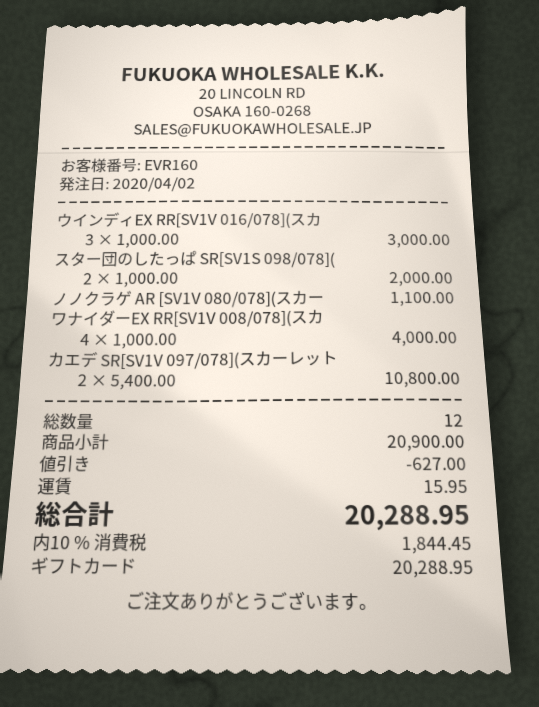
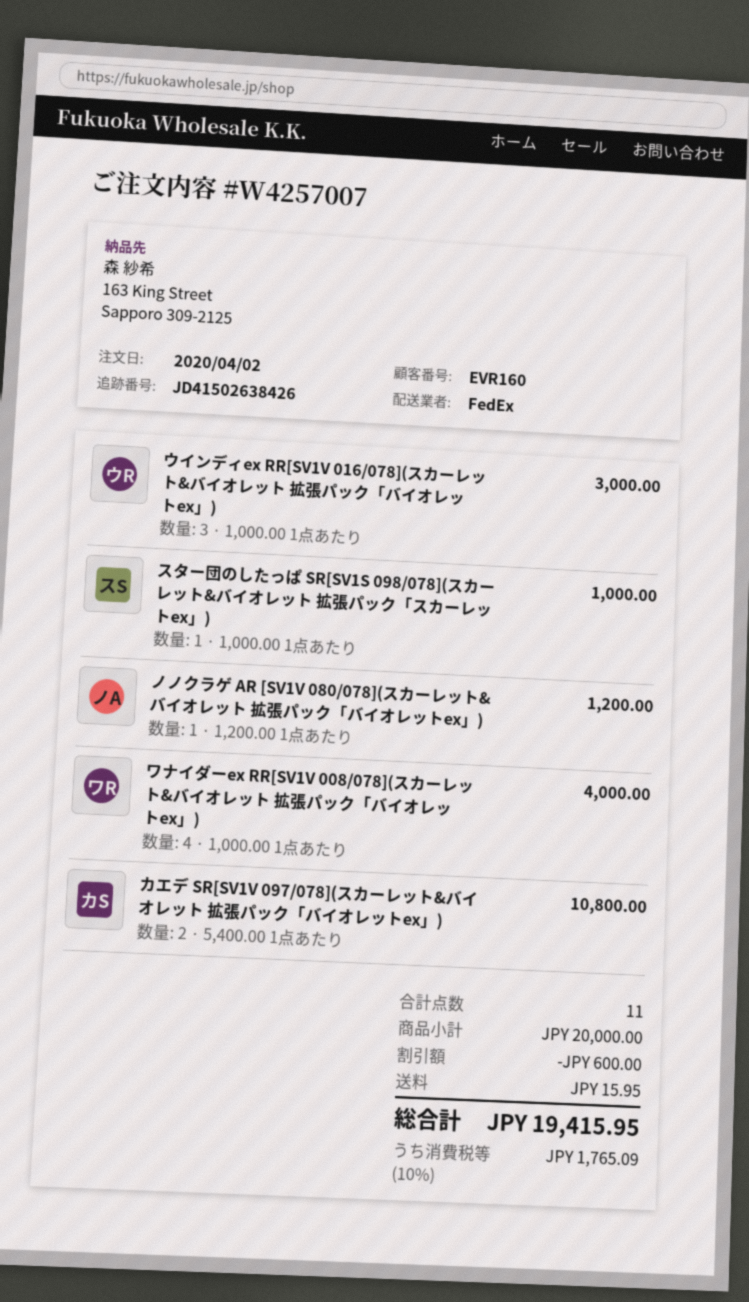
スター団のしたっぱ SR[SV1S 098/078](: 2 x 1000.00 = 2000.00 -> 1 x 1000.00 = 1000.00
ノノクラゲ AR [SV1V 080/078](スカー: 1 x 1100.00 = 1100.00 -> 1 x 1200.00 = 1200.00
total quantity: 12 -> 11
subtotal: 20900.00 -> 20000.00
discount: 627.00 -> 600.00
tax: 10% = 1844.45 -> 10% = 1765.09
total: 20288.95 -> 19415.95

